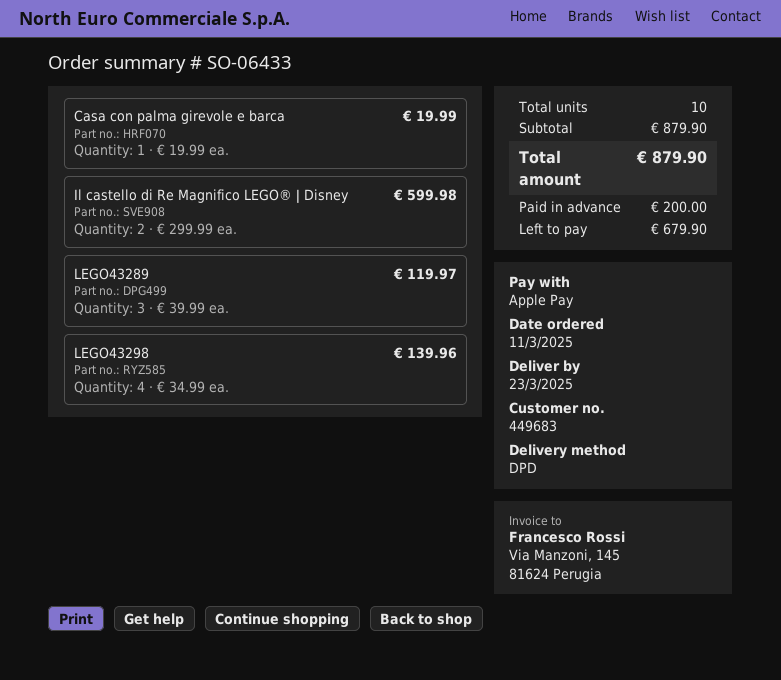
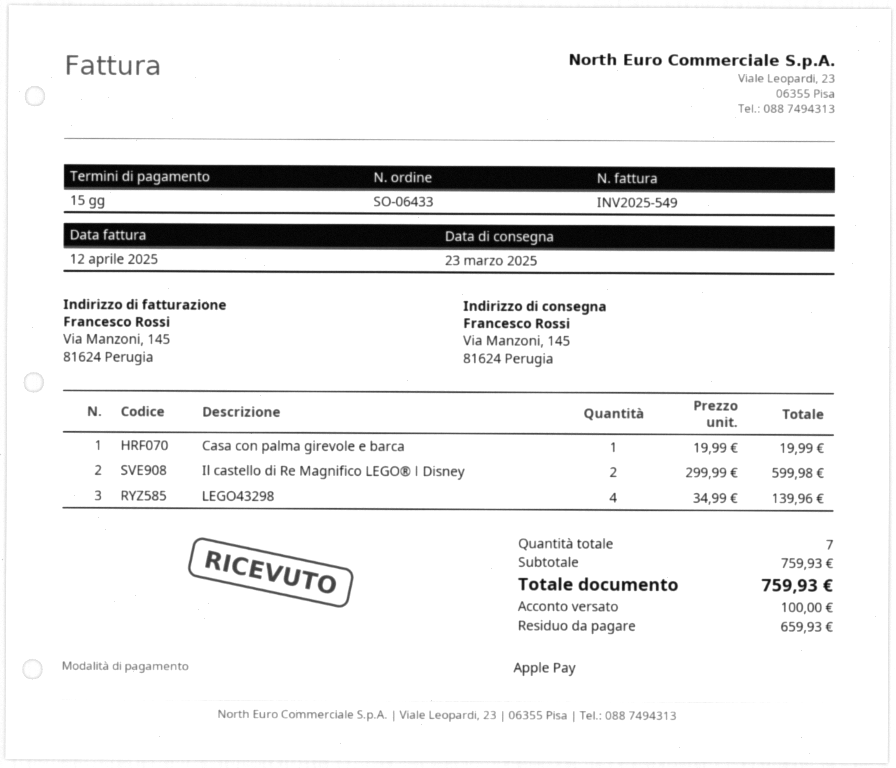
LEGO43289: 3 x 39.99 = 119.97 -> none
total quantity: 10 -> 7
subtotal: 879.90 -> 759.93
total: 879.90 -> 759.93
deposit: 200.00 -> 100.00
balance: 679.90 -> 659.93

